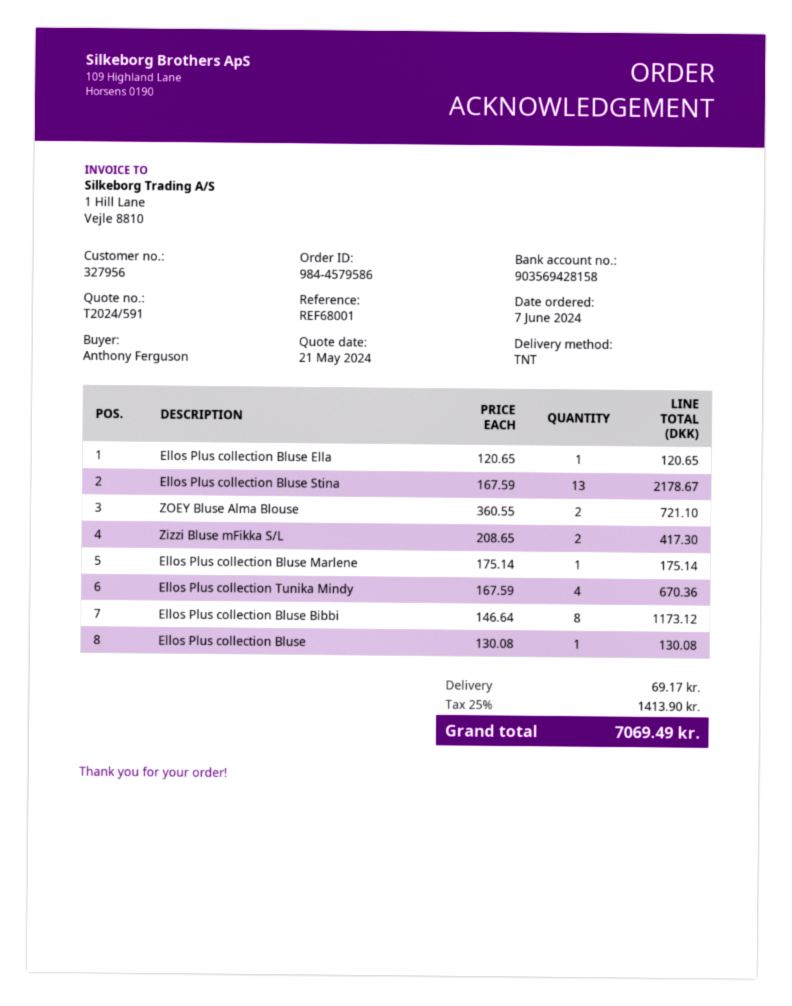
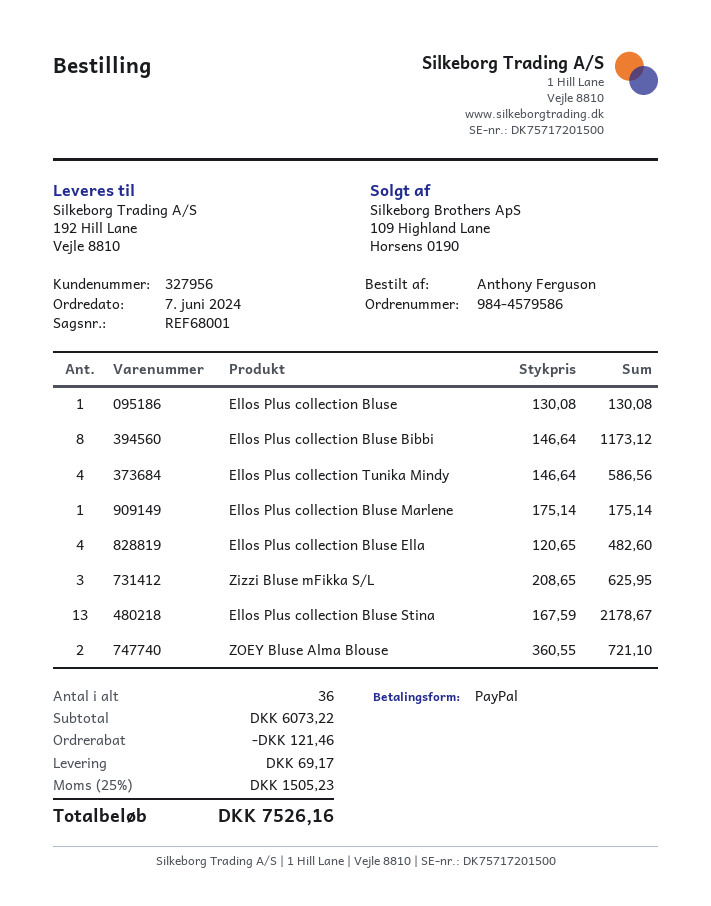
Ellos Plus collection Bluse Ella: 1 x 120.65 = 120.65 -> 4 x 120.65 = 482.60
Zizzi Bluse mFikka S/L: 2 x 208.65 = 417.30 -> 3 x 208.65 = 625.95
Ellos Plus collection Tunika Mindy: 4 x 167.59 = 670.36 -> 4 x 146.64 = 586.56
discount: none -> 121.46
tax: 25% = 1413.90 -> 25% = 1505.23
total: 7069.49 -> 7526.16

